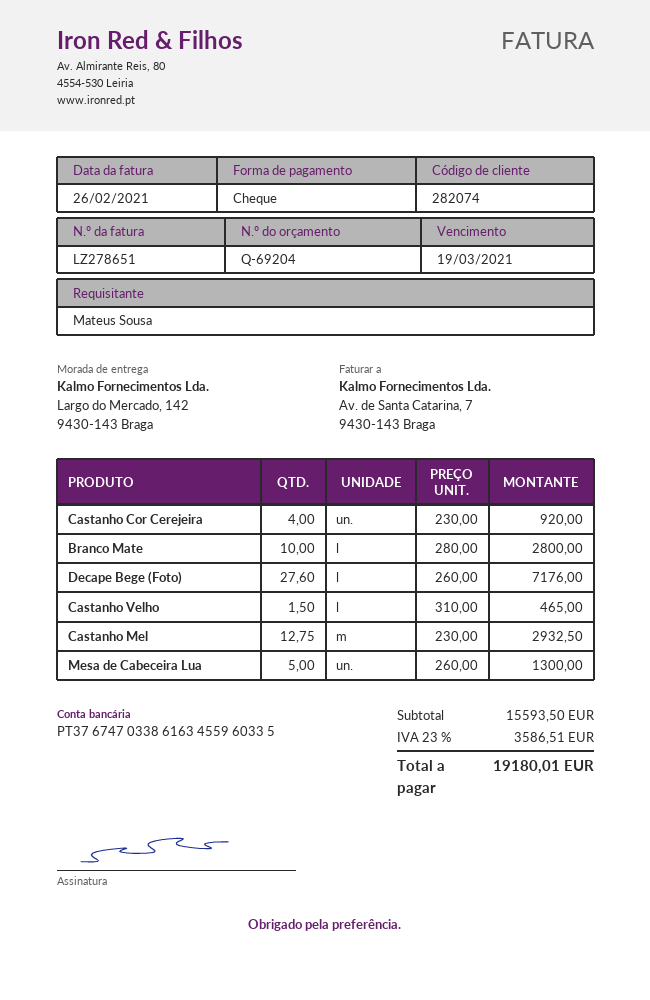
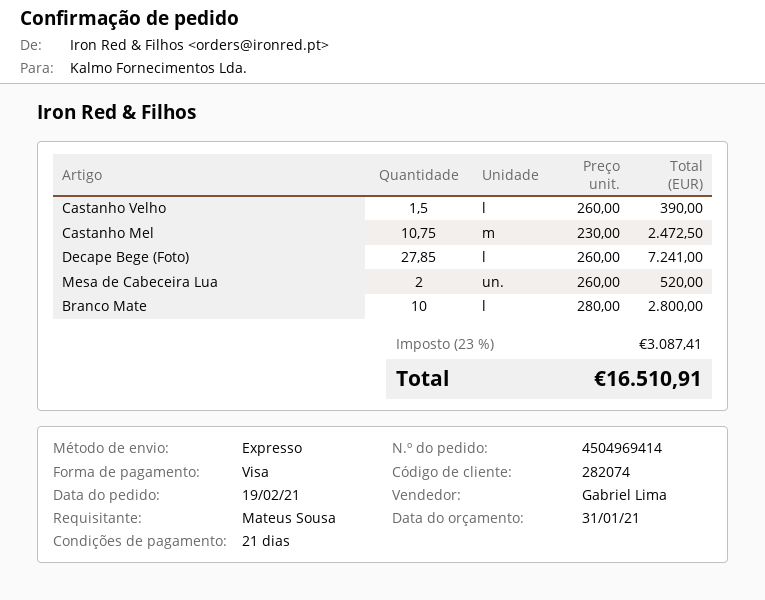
payment method: cheque -> Visa
Castanho Cor Cerejeira: 4 x 230.00 = 920.00 -> none
Decape Bege (Foto): 27.6 x 260.00 = 7176.00 -> 27.85 x 260.00 = 7241.00
Castanho Velho: 1.5 x 310.00 = 465.00 -> 1.5 x 260.00 = 390.00
Castanho Mel: 12.75 x 230.00 = 2932.50 -> 10.75 x 230.00 = 2472.50
Mesa de Cabeceira Lua: 5 x 260.00 = 1300.00 -> 2 x 260.00 = 520.00
tax: 23% = 3586.51 -> 23% = 3087.41
total: 19180.01 -> 16510.91

